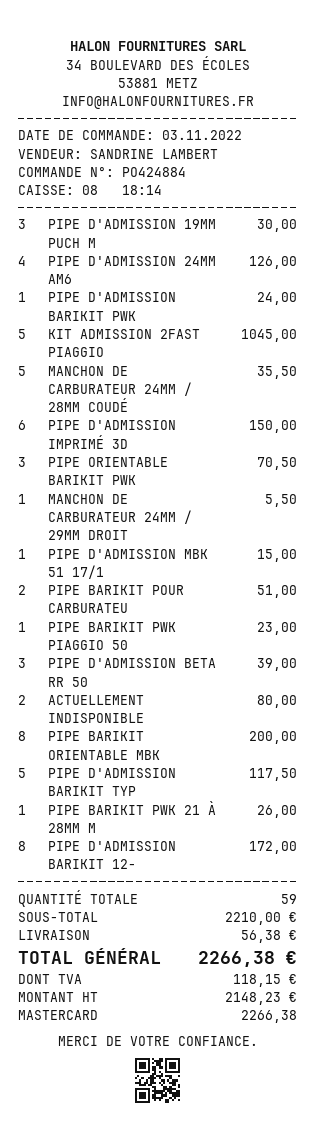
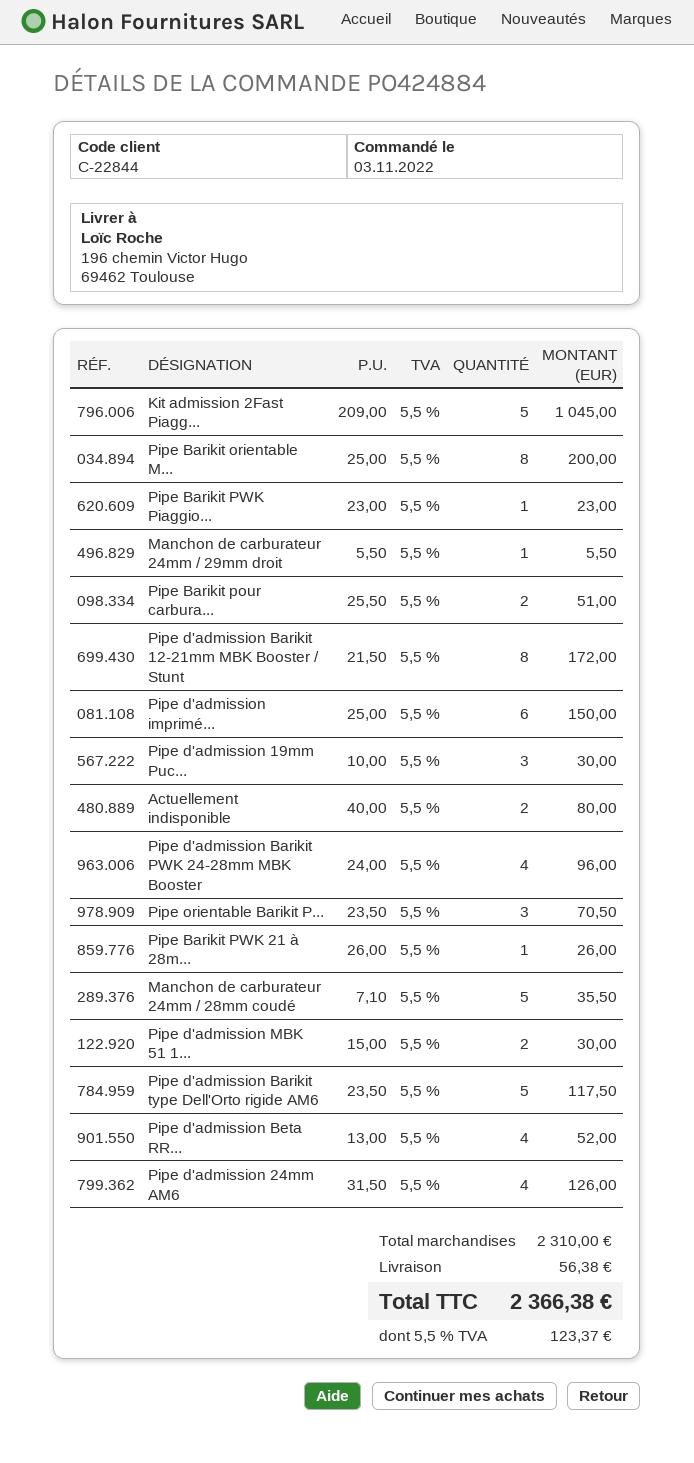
PIPE D'ADMISSION BARIKIT PWK: 1 for 24.00 -> 4 for 96.00
PIPE D'ADMISSION MBK 51 17/1: 1 for 15.00 -> 2 for 30.00
PIPE D'ADMISSION BETA RR 50: 3 for 39.00 -> 4 for 52.00
subtotal: 2210.00 -> 2310.00
tax: 118.15 -> 123.37
total: 2266.38 -> 2366.38

